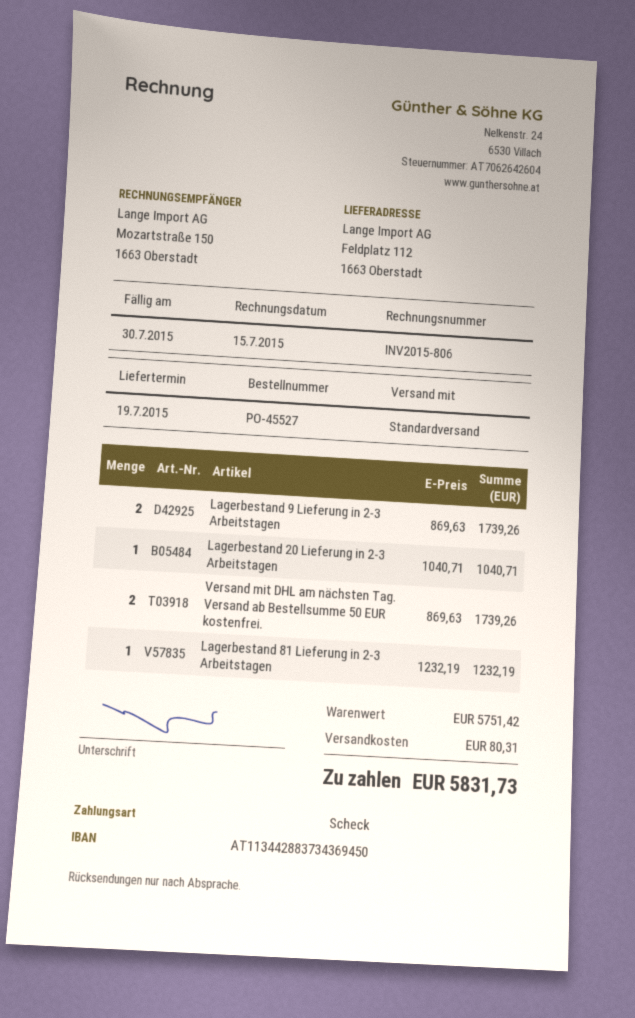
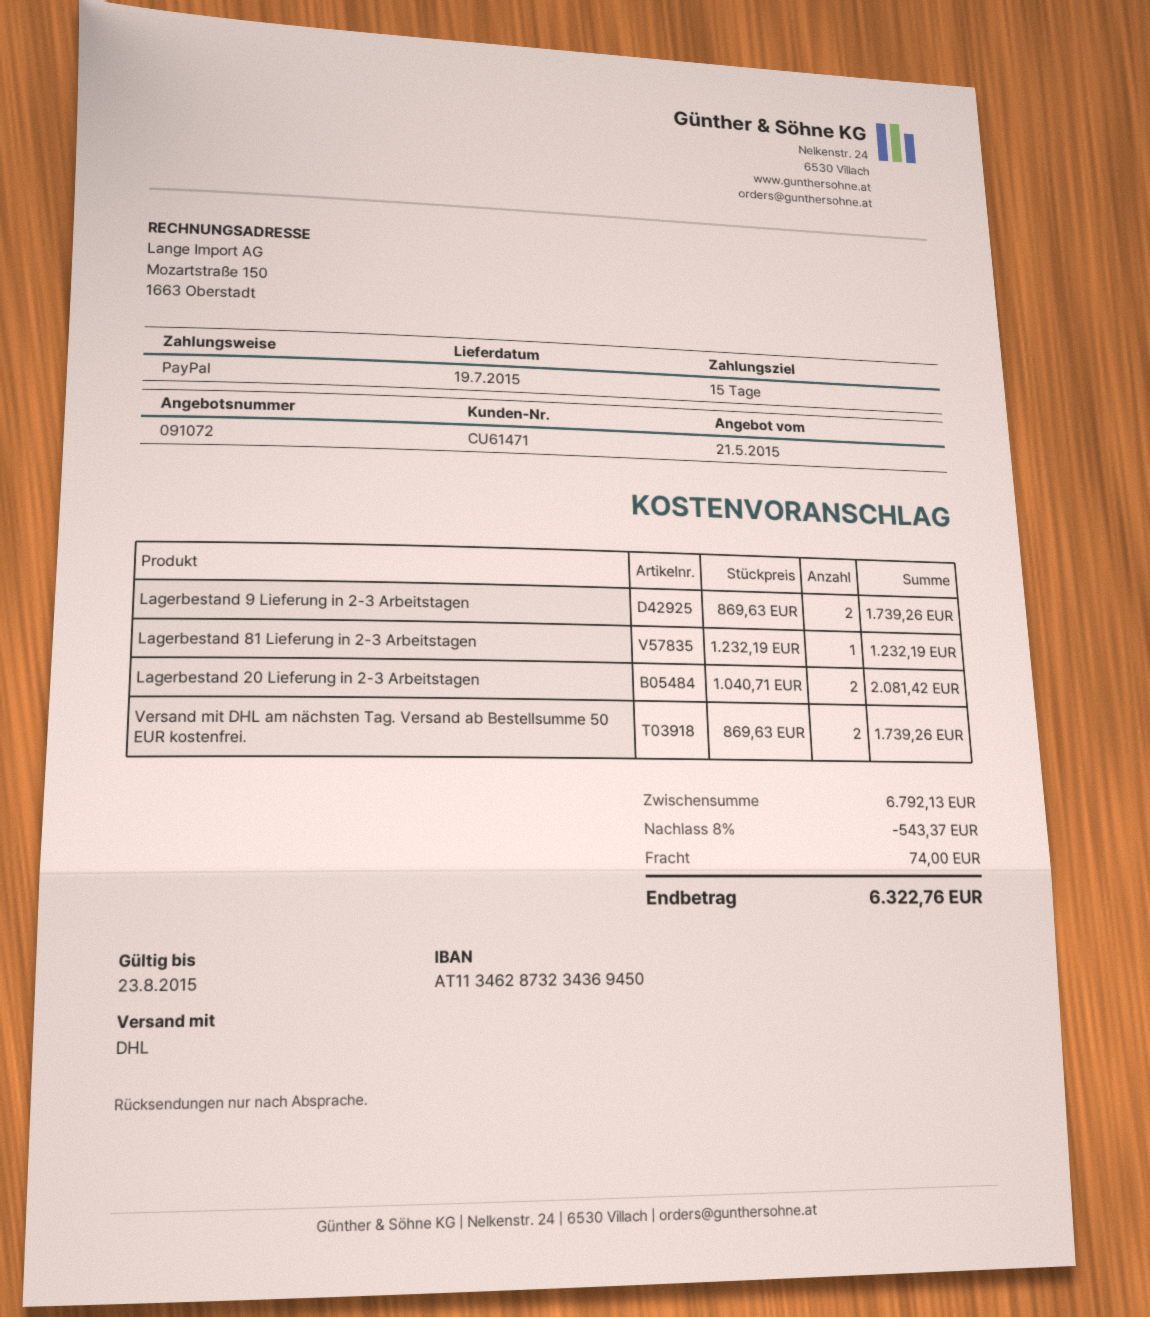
payment method: cheque -> PayPal
bank account: AT113442883734369450 -> AT113462873234369450
shipping method: standard -> DHL
Lagerbestand 20 Lieferung in 2-3 Arbeitstagen: 1 x 1040.71 = 1040.71 -> 2 x 1040.71 = 2081.42
subtotal: 5751.42 -> 6792.13
discount: none -> 8% = 543.37
shipping: 80.31 -> 74.00
total: 5831.73 -> 6322.76

